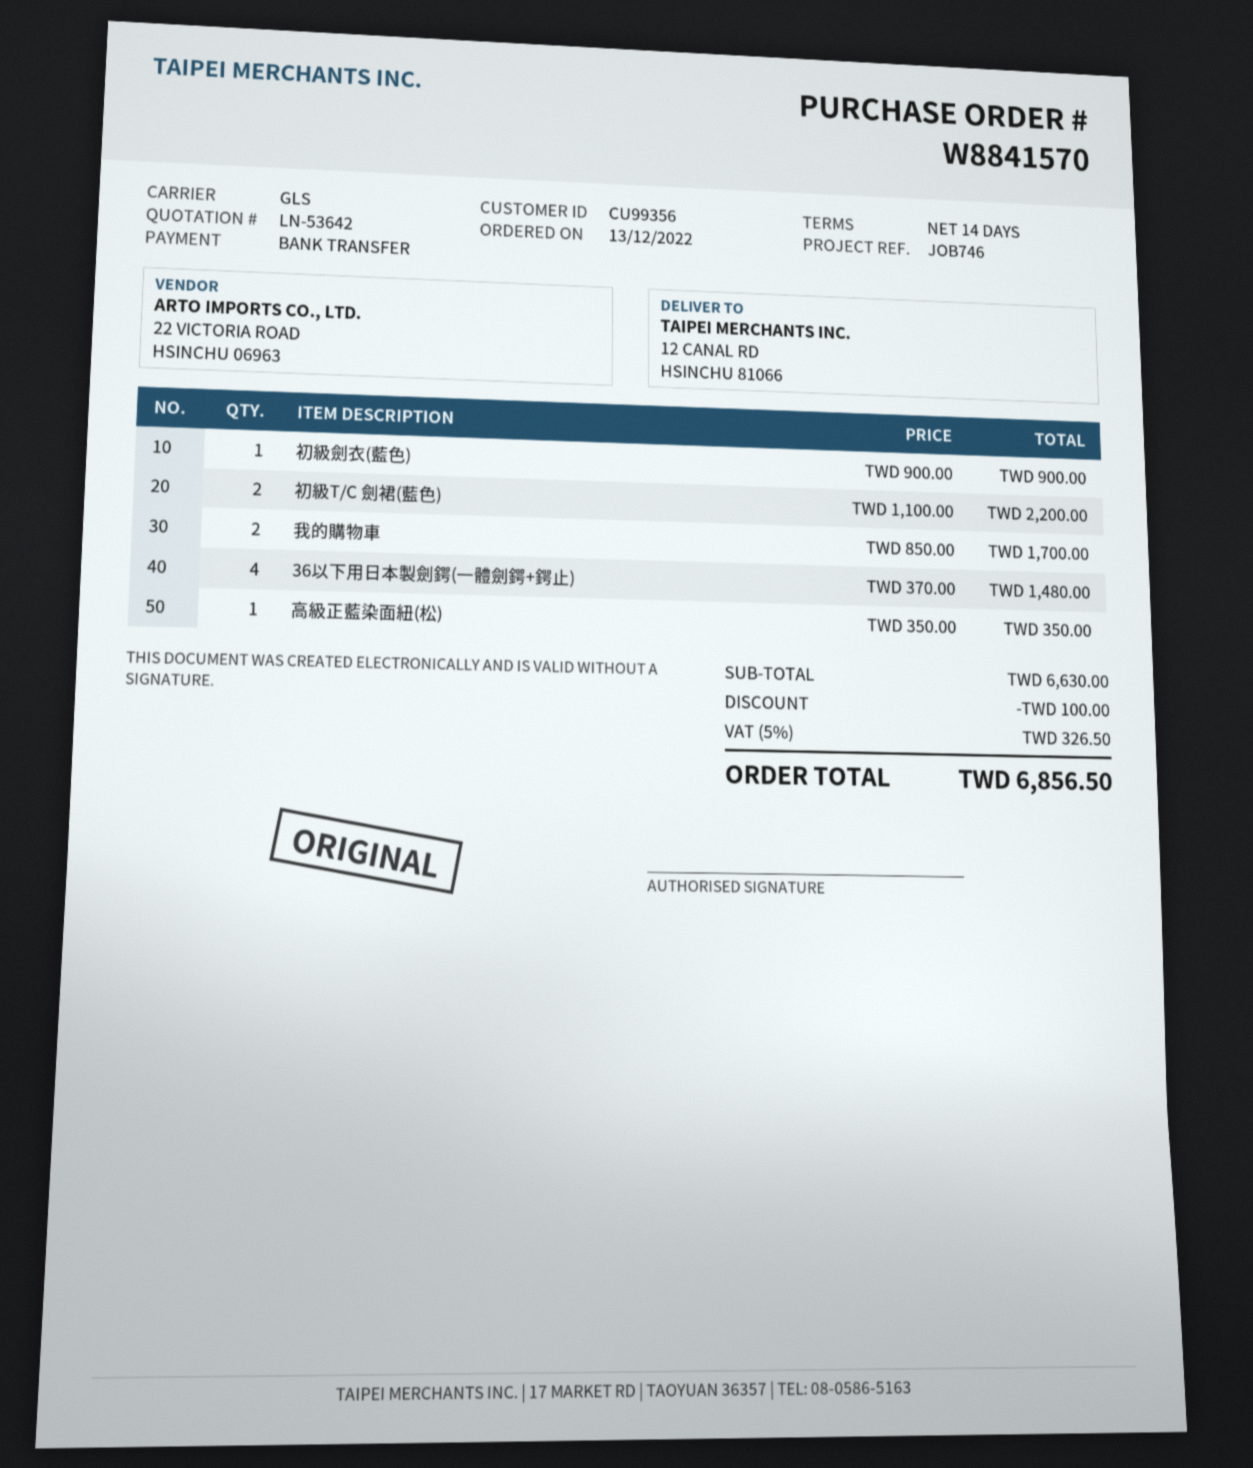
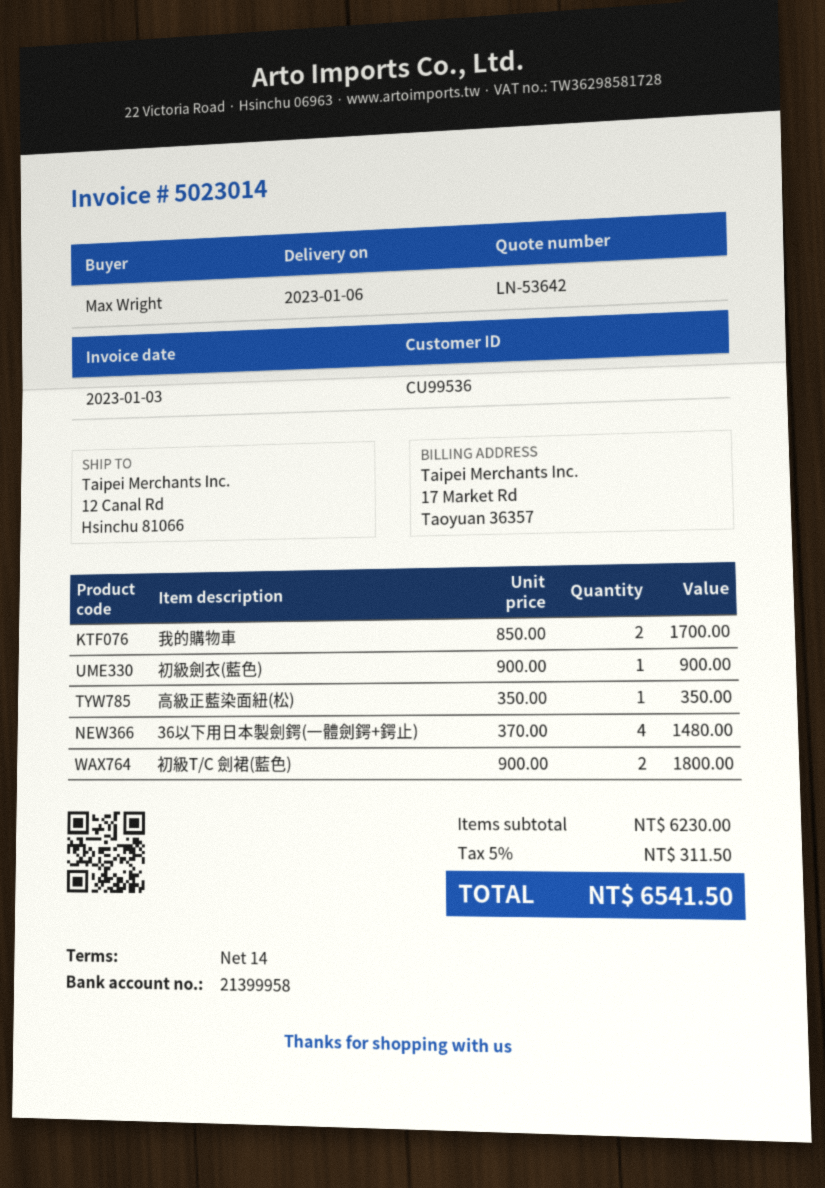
customer number: CU99356 -> CU99536
初級T/C 劍裙(藍色): 2 x 1100.00 = 2200.00 -> 2 x 900.00 = 1800.00
subtotal: 6630.00 -> 6230.00
discount: 100.00 -> none
tax: 5% = 326.50 -> 5% = 311.50
total: 6856.50 -> 6541.50

